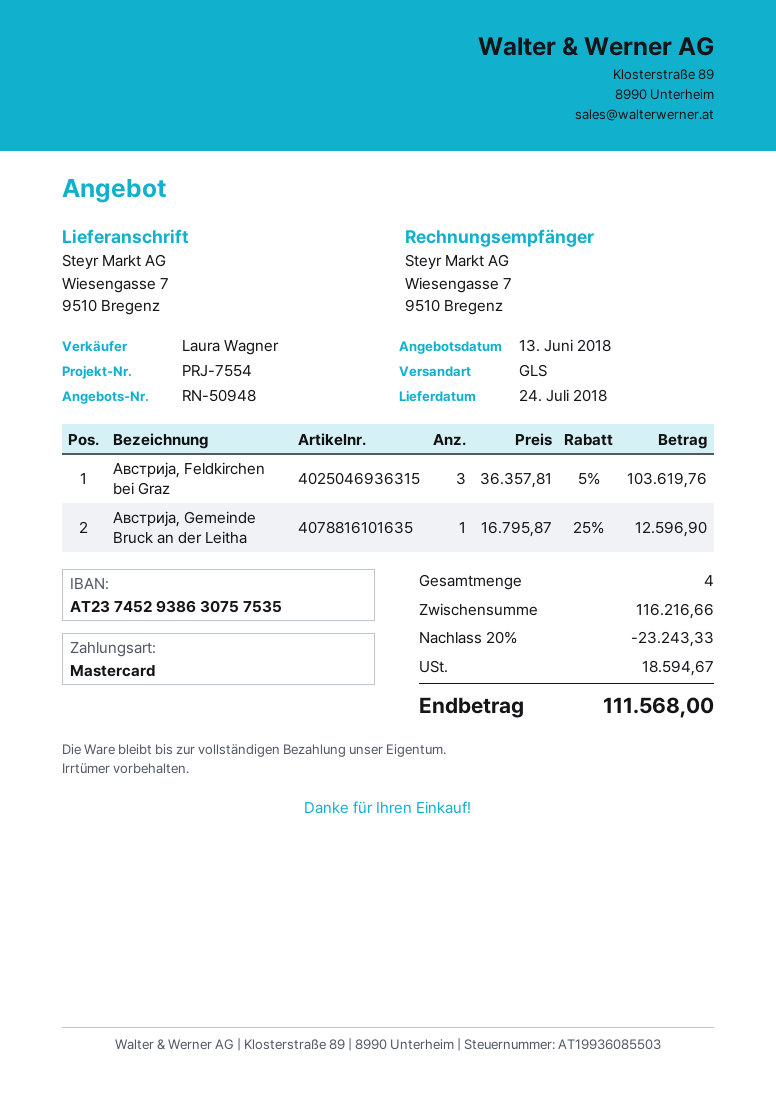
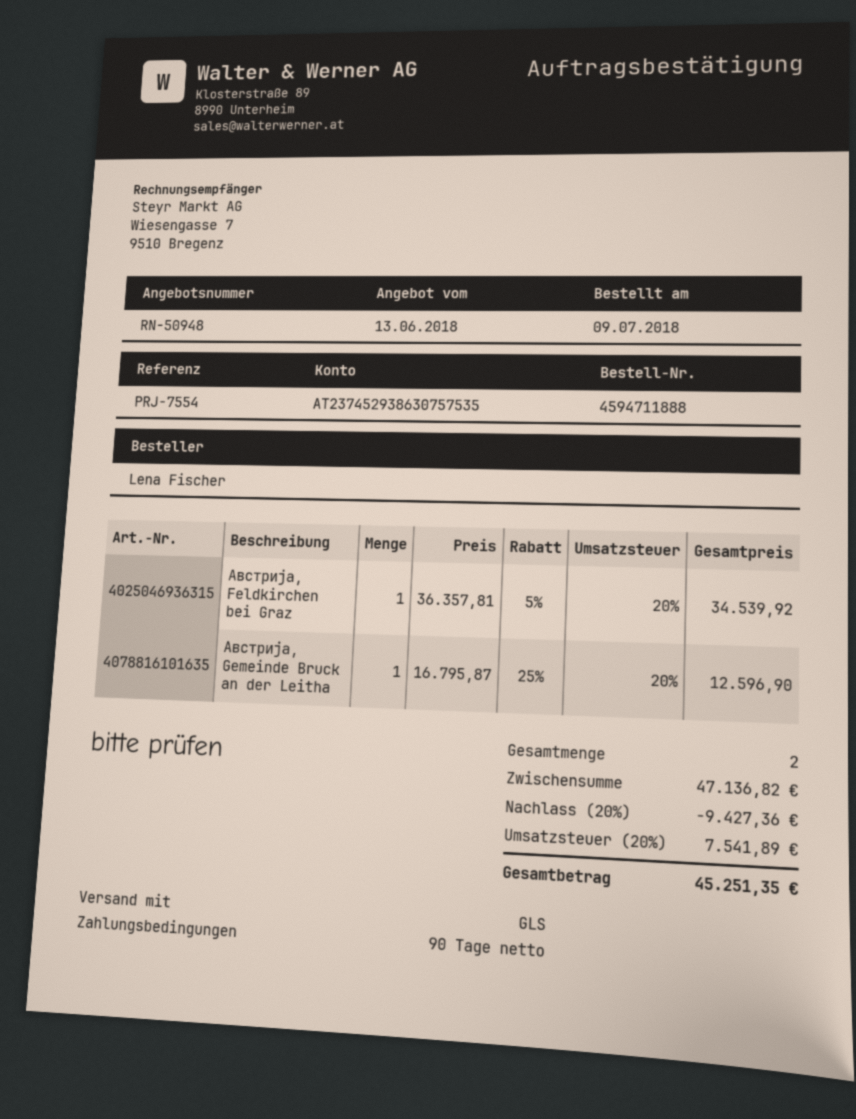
Австрија, Feldkirchen bei Graz: 3 x 36357.81 - 5% = 103619.76 -> 1 x 36357.81 - 5% = 34539.92
total quantity: 4 -> 2
subtotal: 116216.66 -> 47136.82
discount: 20% = 23243.33 -> 20% = 9427.36
tax: 18594.67 -> 7541.89
total: 111568.00 -> 45251.35

